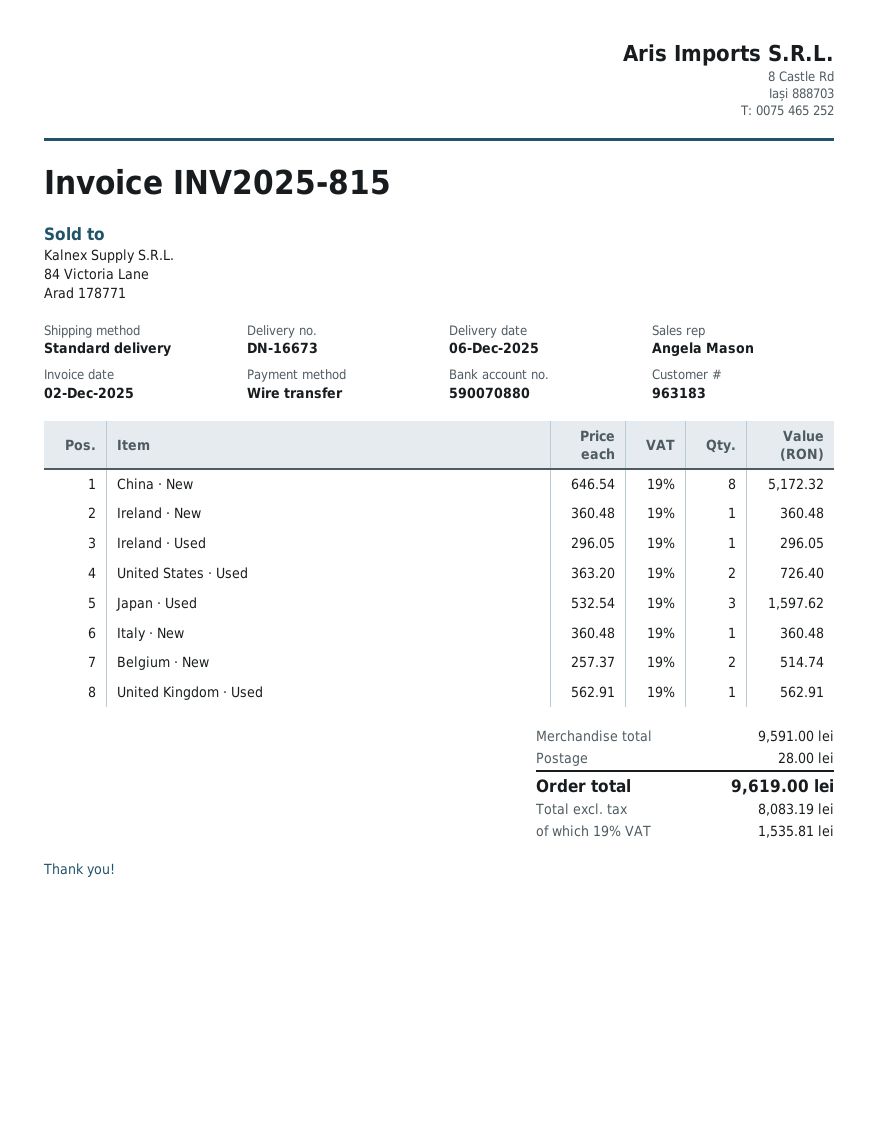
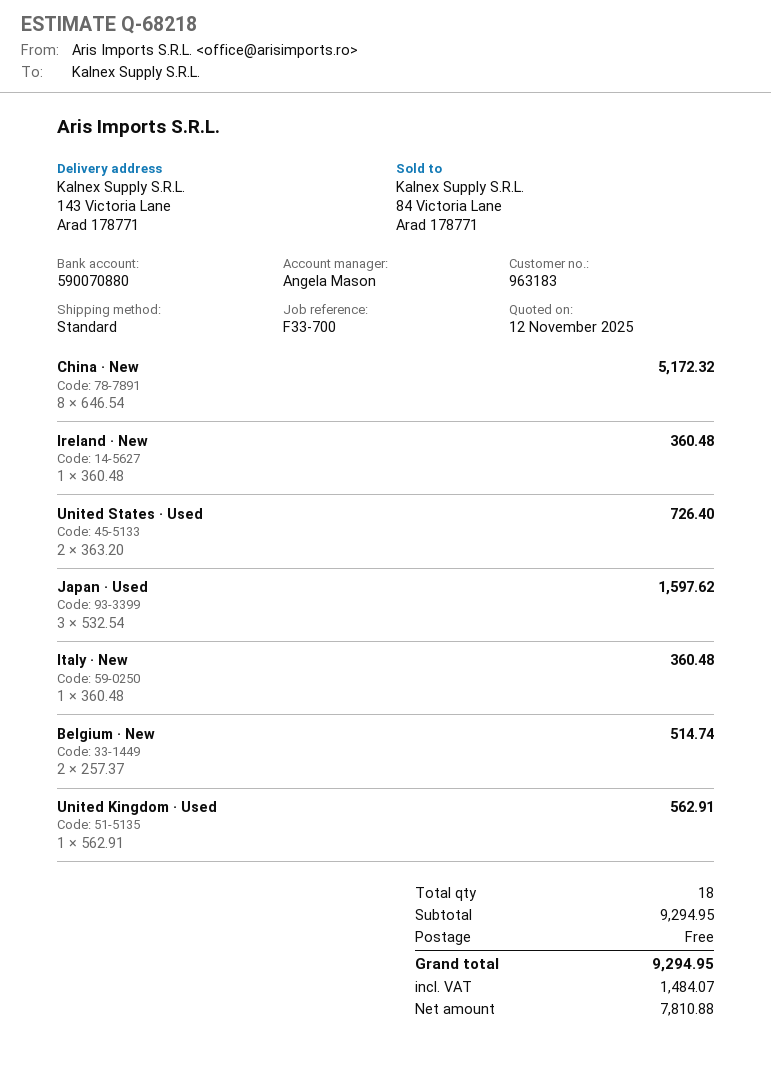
Ireland · Used: 1 x 296.05 = 296.05 -> none
subtotal: 9591.00 -> 9294.95
shipping: 28.00 -> 0.00
net: 8083.19 -> 7810.88
tax: 1535.81 -> 1484.07
total: 9619.00 -> 9294.95

